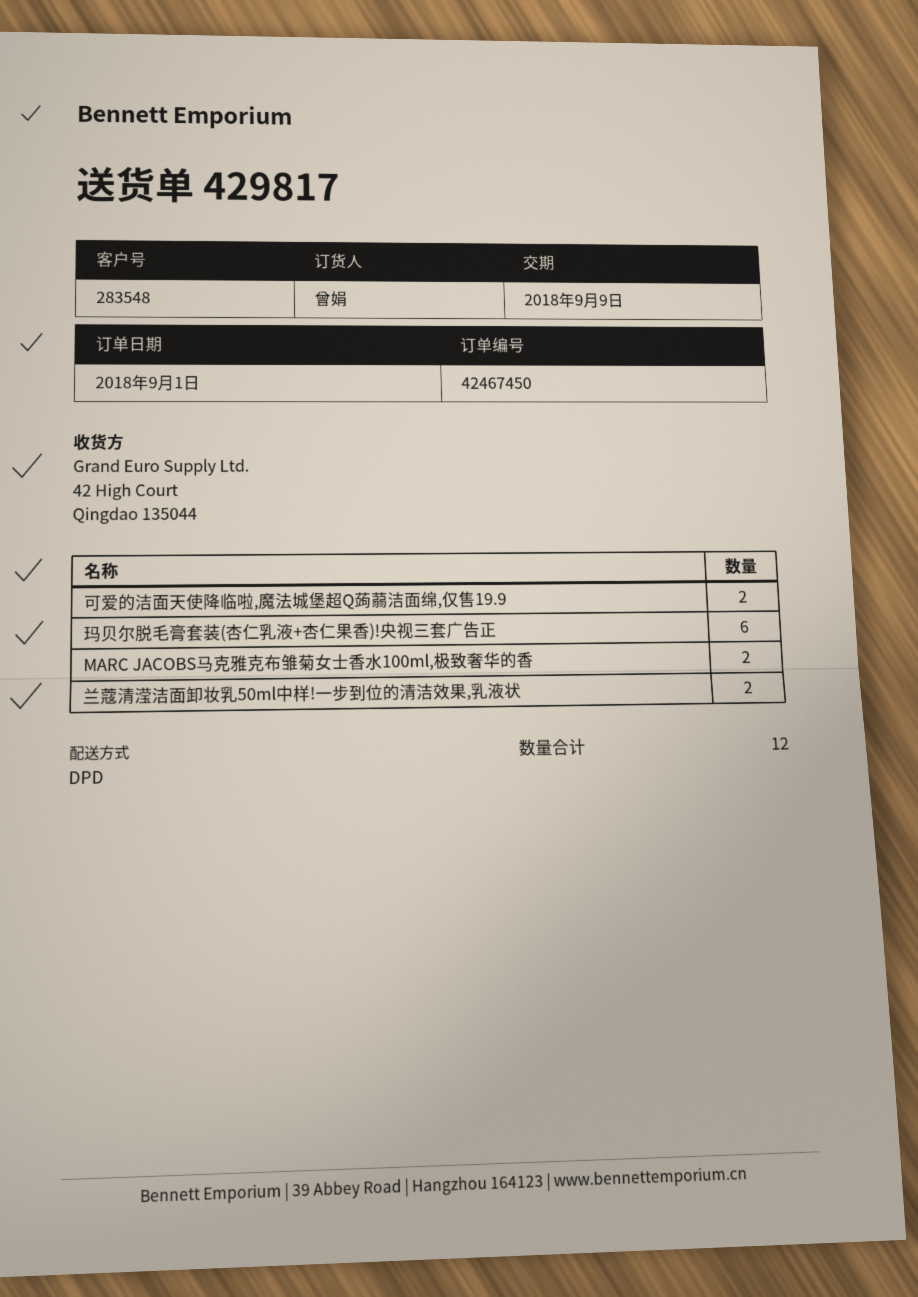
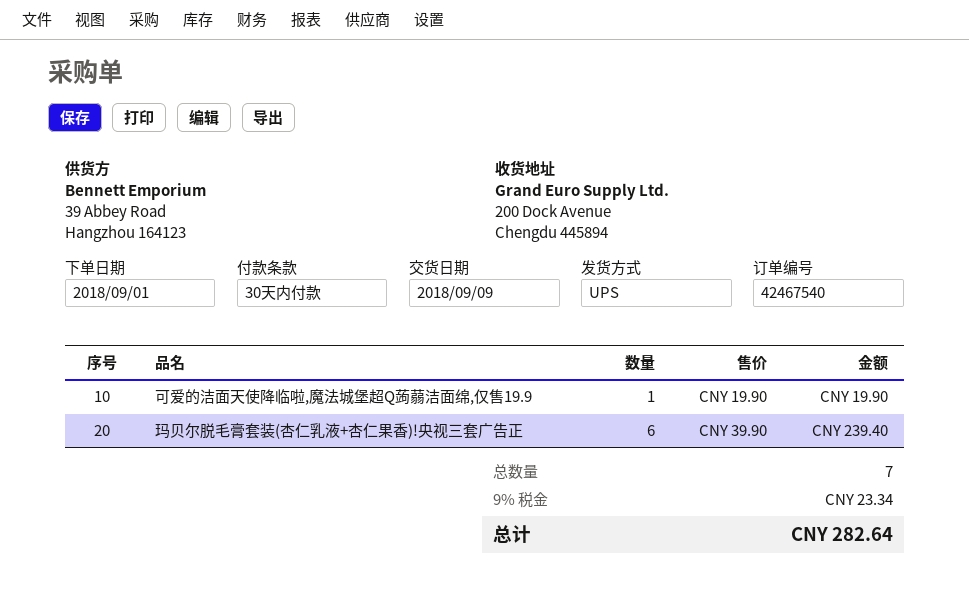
order number: 42467450 -> 42467540
shipping method: DPD -> UPS
ship to: 42 High Court, Qingdao 135044 -> 200 Dock Avenue, Chengdu 445894
可爱的洁面天使降临啦,魔法城堡超Q蒟蒻洁面绵,仅售19.9: 2 -> 1
MARC JACOBS马克雅克布雏菊女士香水100ml,极致奢华的香: 2 -> none
兰蔻清滢洁面卸妆乳50ml中样!一步到位的清洁效果,乳液状: 2 -> none
total quantity: 12 -> 7

